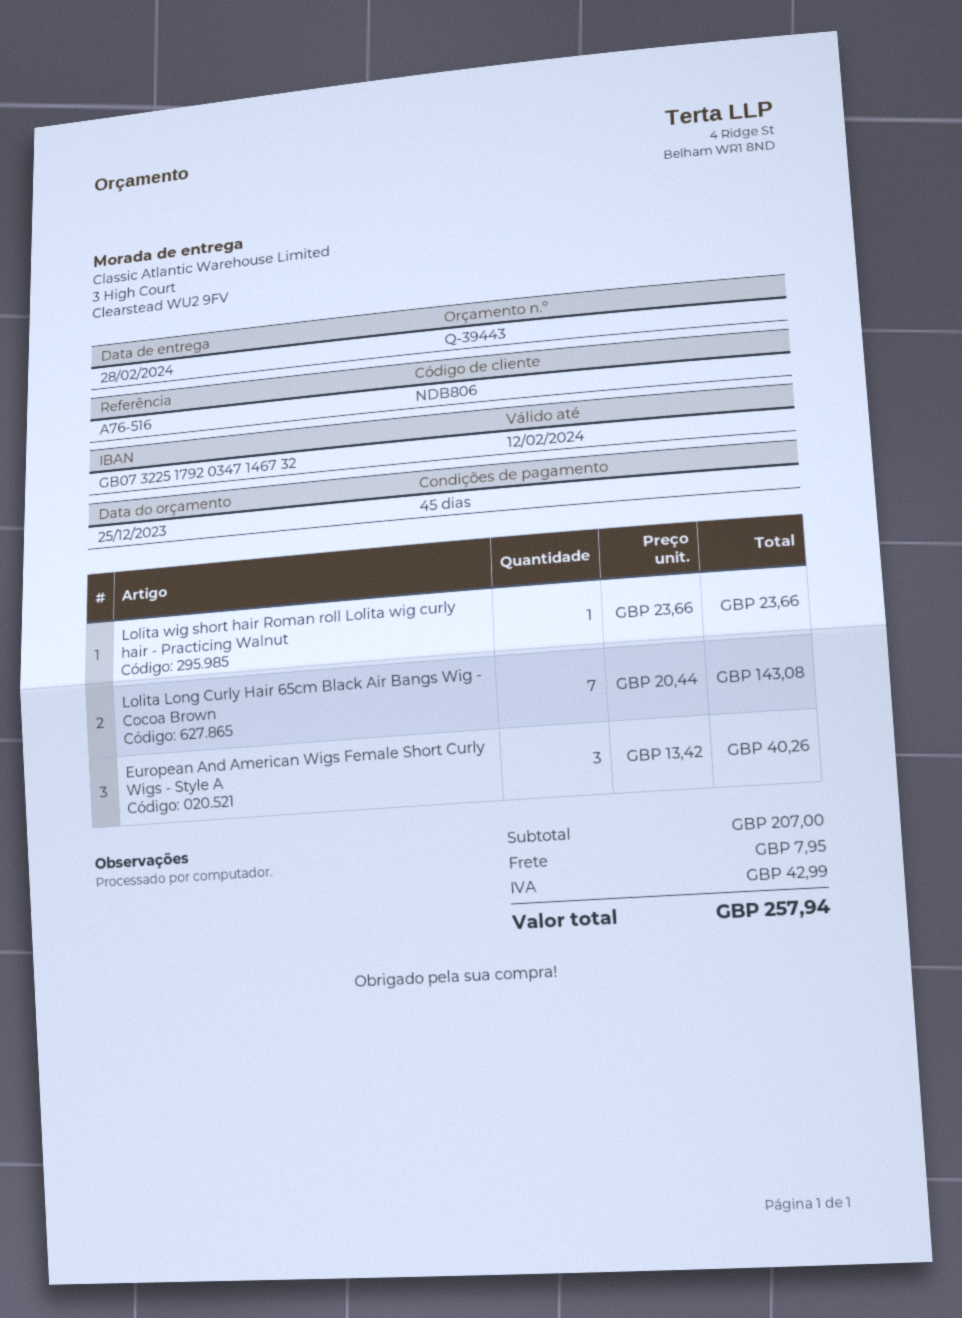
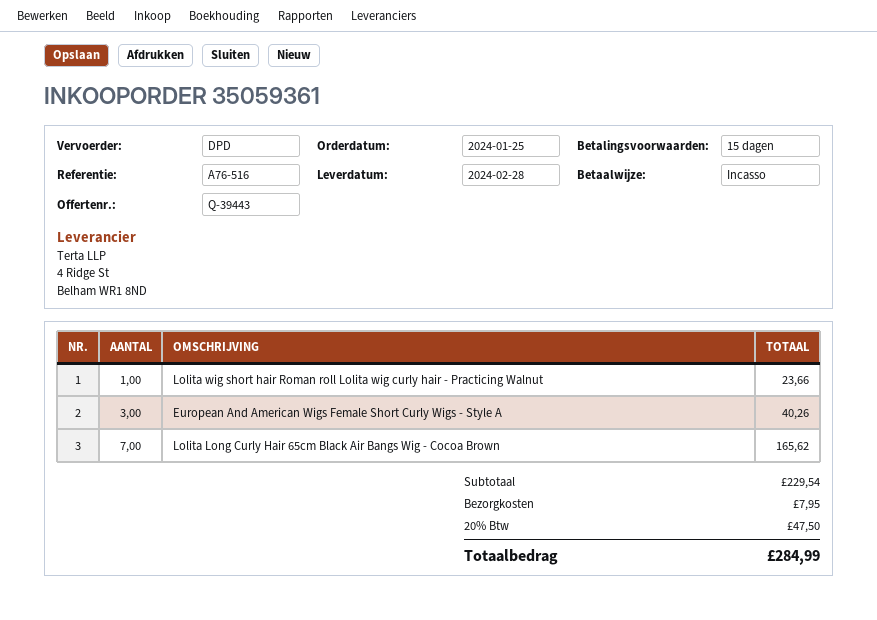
payment terms: 45 days -> 15 days
Lolita Long Curly Hair 65cm Black Air Bangs Wig - Cocoa Brown: 7 for 143.08 -> 7 for 165.62
subtotal: 207.00 -> 229.54
tax: 42.99 -> 47.50
total: 257.94 -> 284.99

